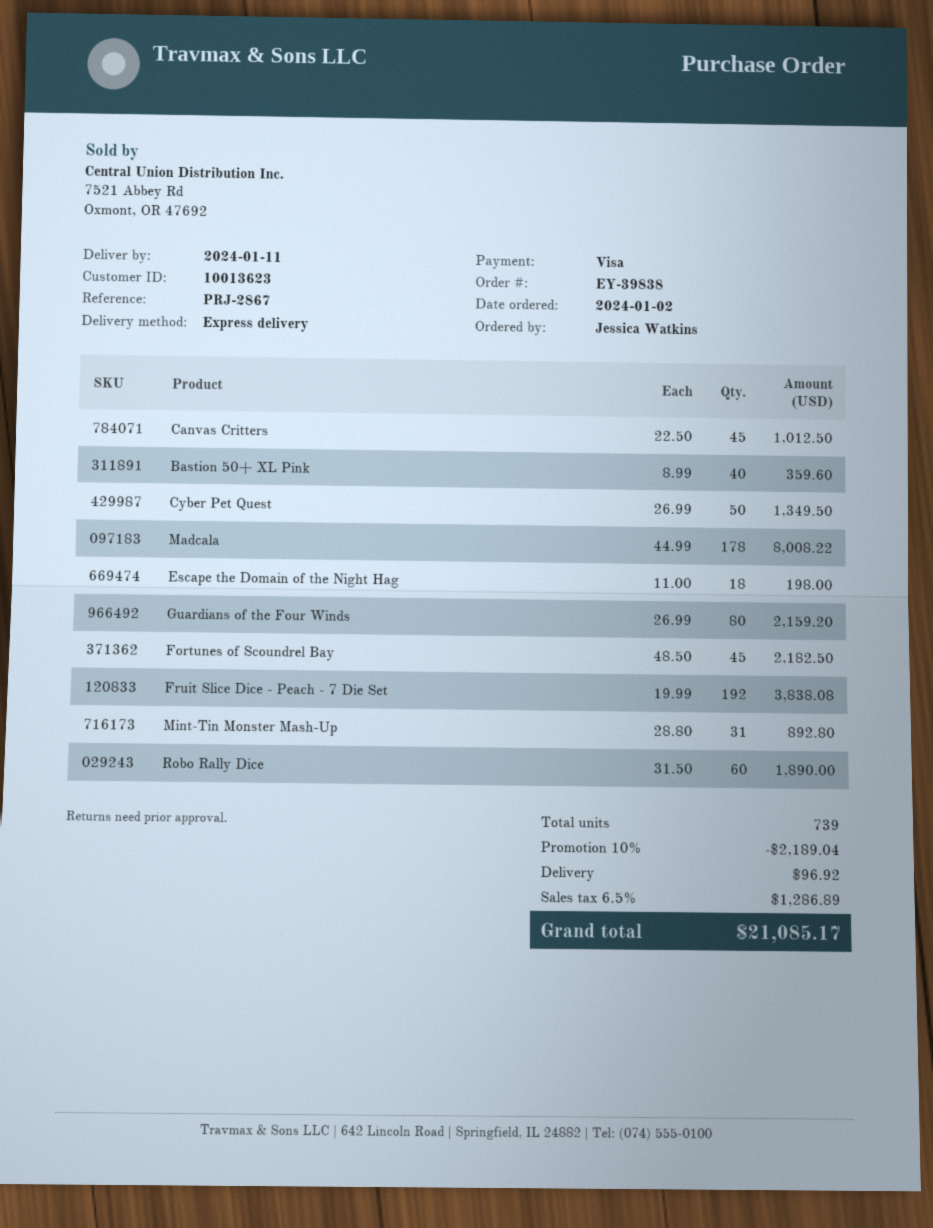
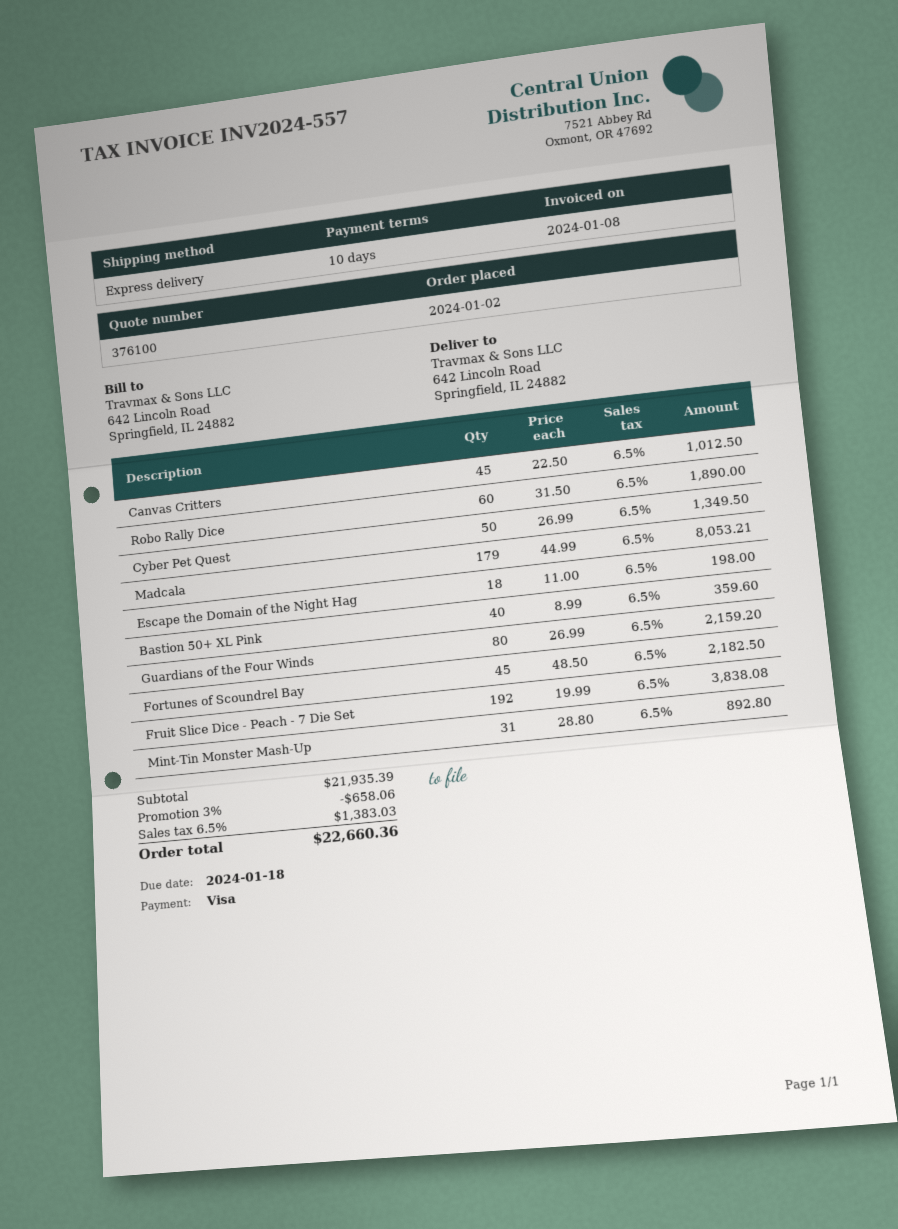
Madcala: 178 x 44.99 = 8008.22 -> 179 x 44.99 = 8053.21
discount: 10% = 2189.04 -> 3% = 658.06
shipping: 96.92 -> none
tax: 6.5% = 1286.89 -> 6.5% = 1383.03
total: 21085.17 -> 22660.36

